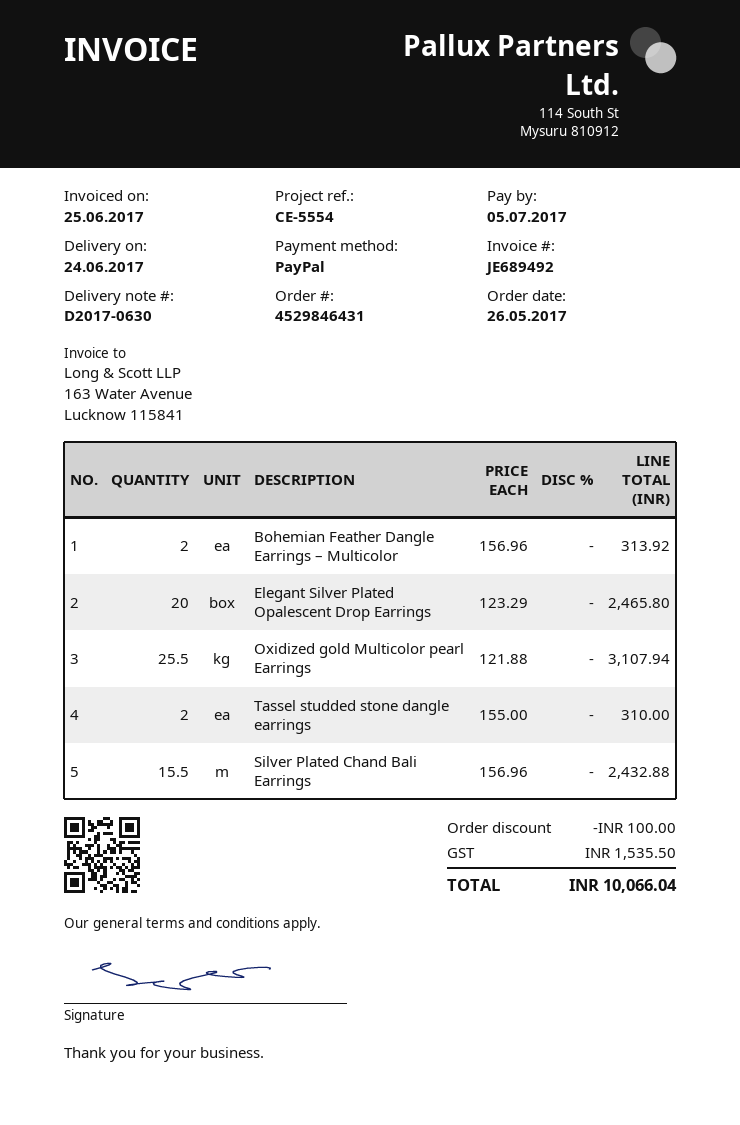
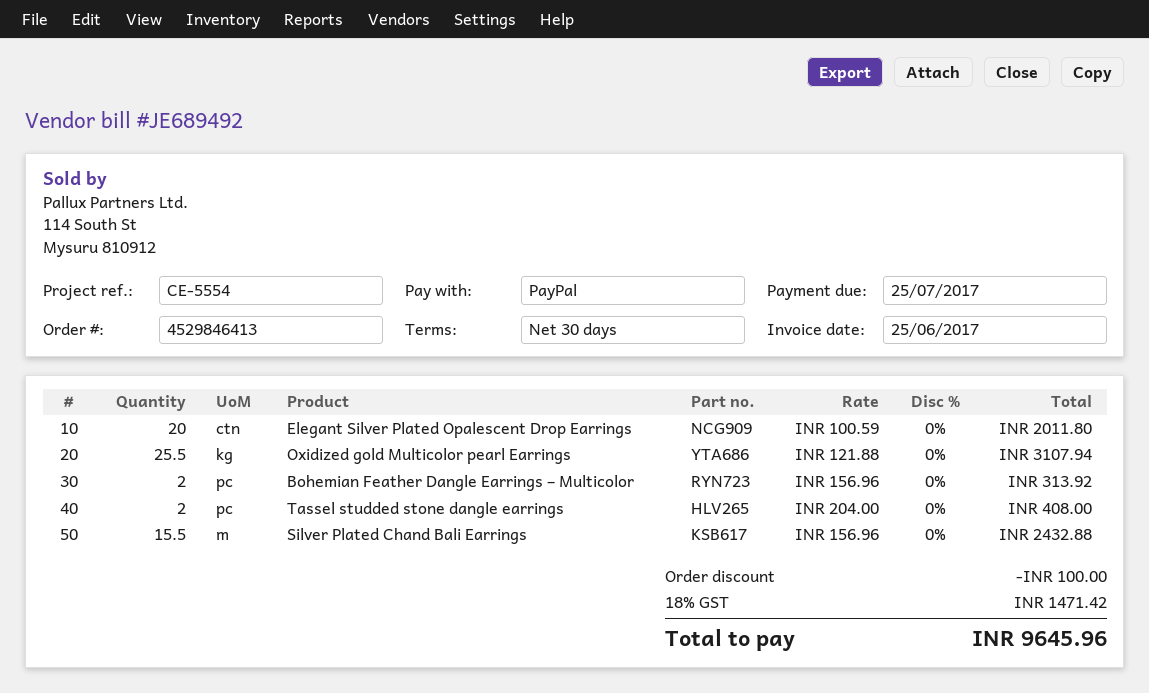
order number: 4529846431 -> 4529846413
due date: 2017-07-05 -> 2017-07-25
Elegant Silver Plated Opalescent Drop Earrings: 20 x 123.29 = 2465.80 -> 20 x 100.59 = 2011.80
Tassel studded stone dangle earrings: 2 x 155.00 = 310.00 -> 2 x 204.00 = 408.00
tax: 1535.50 -> 1471.42
total: 10066.04 -> 9645.96

